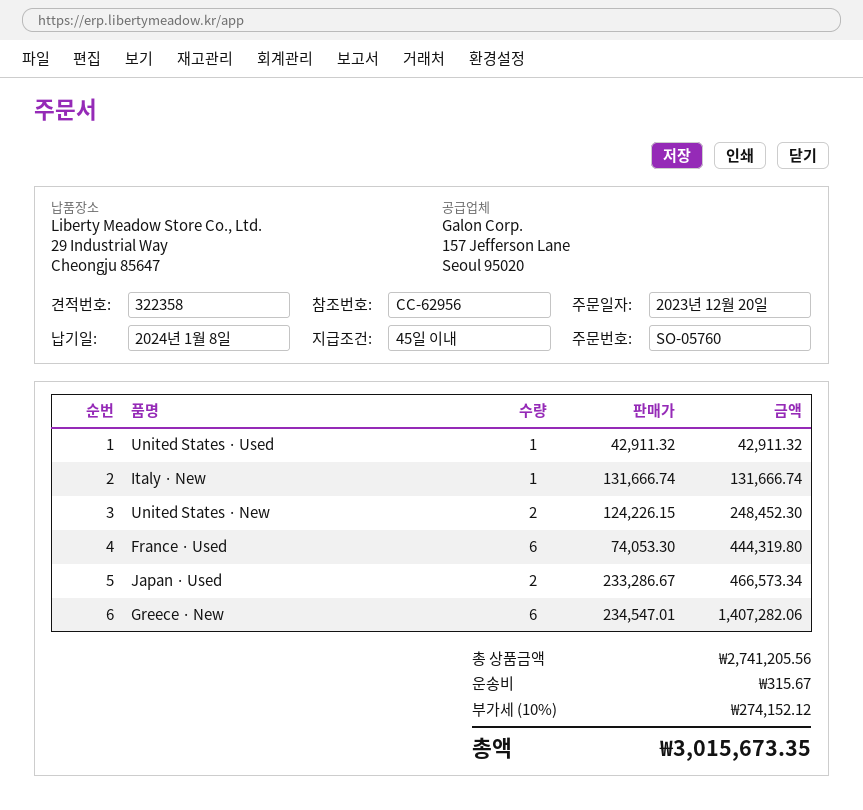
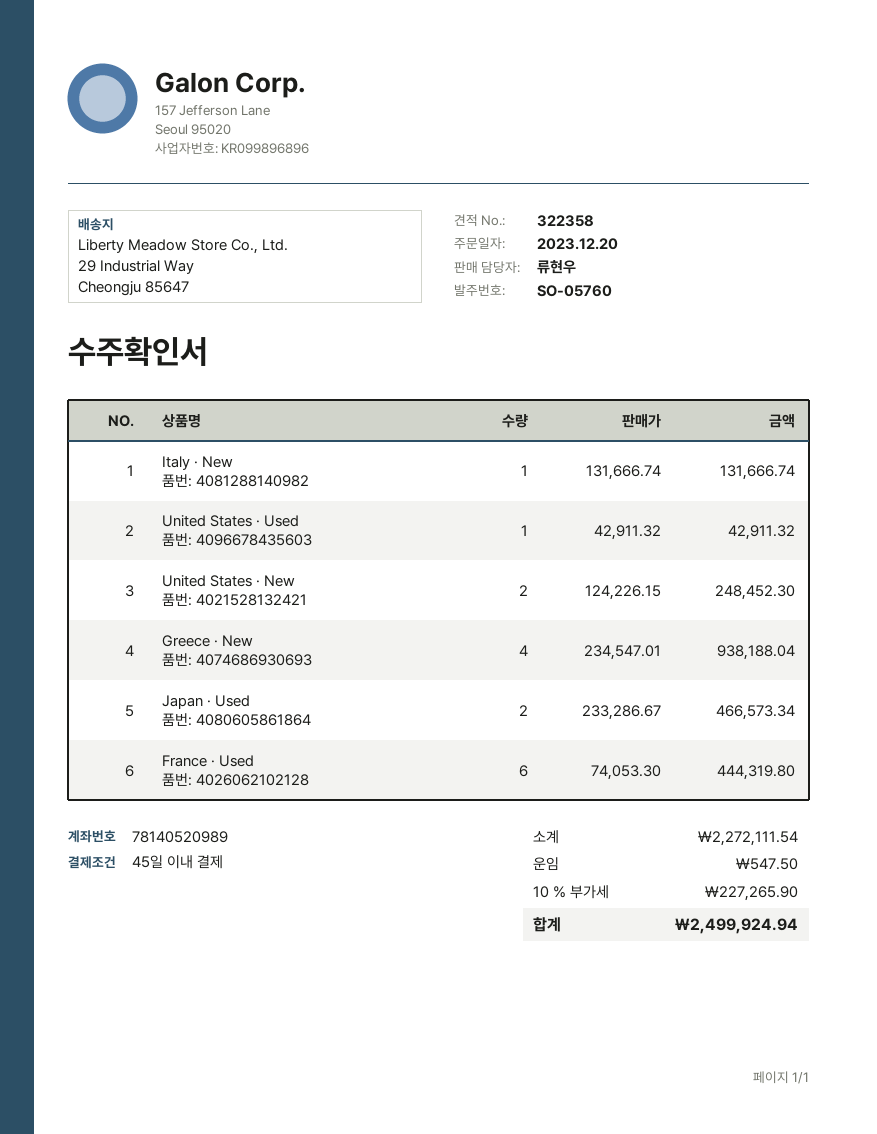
Greece · New: 6 x 234547.01 = 1407282.06 -> 4 x 234547.01 = 938188.04
subtotal: 2741205.56 -> 2272111.54
shipping: 315.67 -> 547.50
tax: 10% = 274152.12 -> 10% = 227265.90
total: 3015673.35 -> 2499924.94

